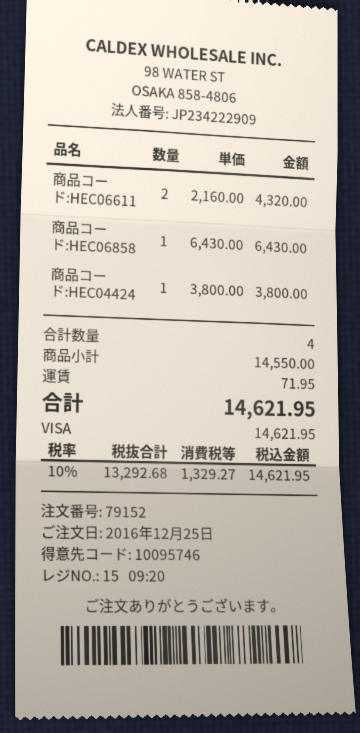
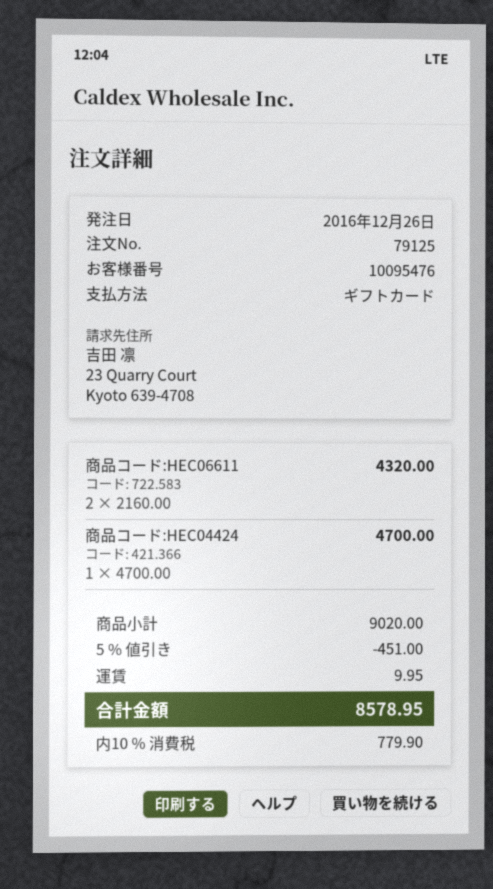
order number: 79152 -> 79125
order date: 2016-12-25 -> 2016-12-26
customer number: 10095746 -> 10095476
payment method: Visa -> gift card
商品コード:HEC06858: 1 x 6430.00 = 6430.00 -> none
商品コード:HEC04424: 1 x 3800.00 = 3800.00 -> 1 x 4700.00 = 4700.00
subtotal: 14550.00 -> 9020.00
discount: none -> 5% = 451.00
shipping: 71.95 -> 9.95
tax: 10% = 1329.27 -> 10% = 779.90
total: 14621.95 -> 8578.95

